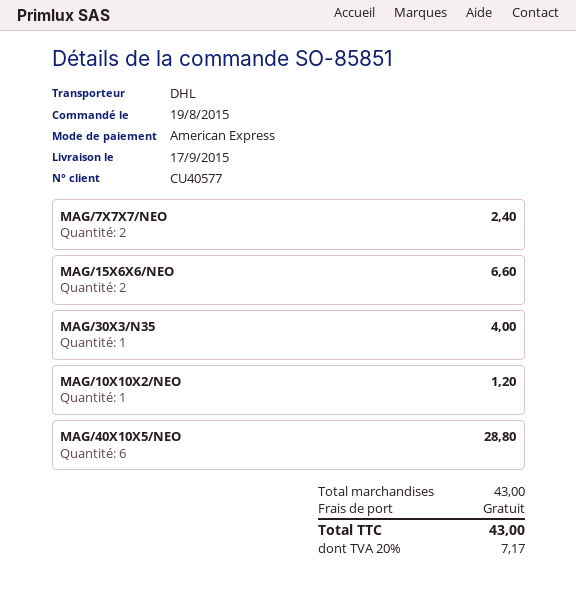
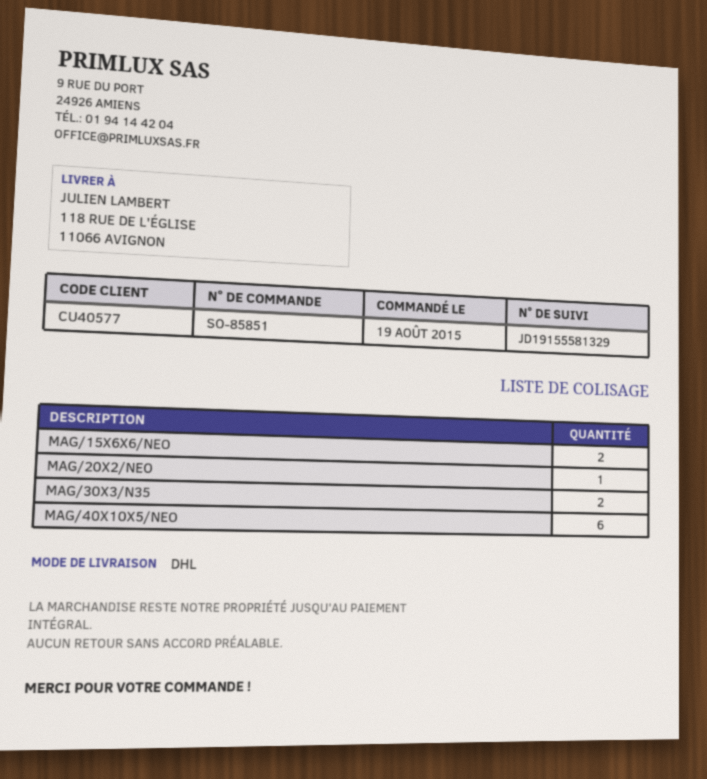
MAG/7X7X7/NEO: 2 -> none
MAG/30X3/N35: 1 -> 2
MAG/10X10X2/NEO: 1 -> none
MAG/20X2/NEO: none -> 1

